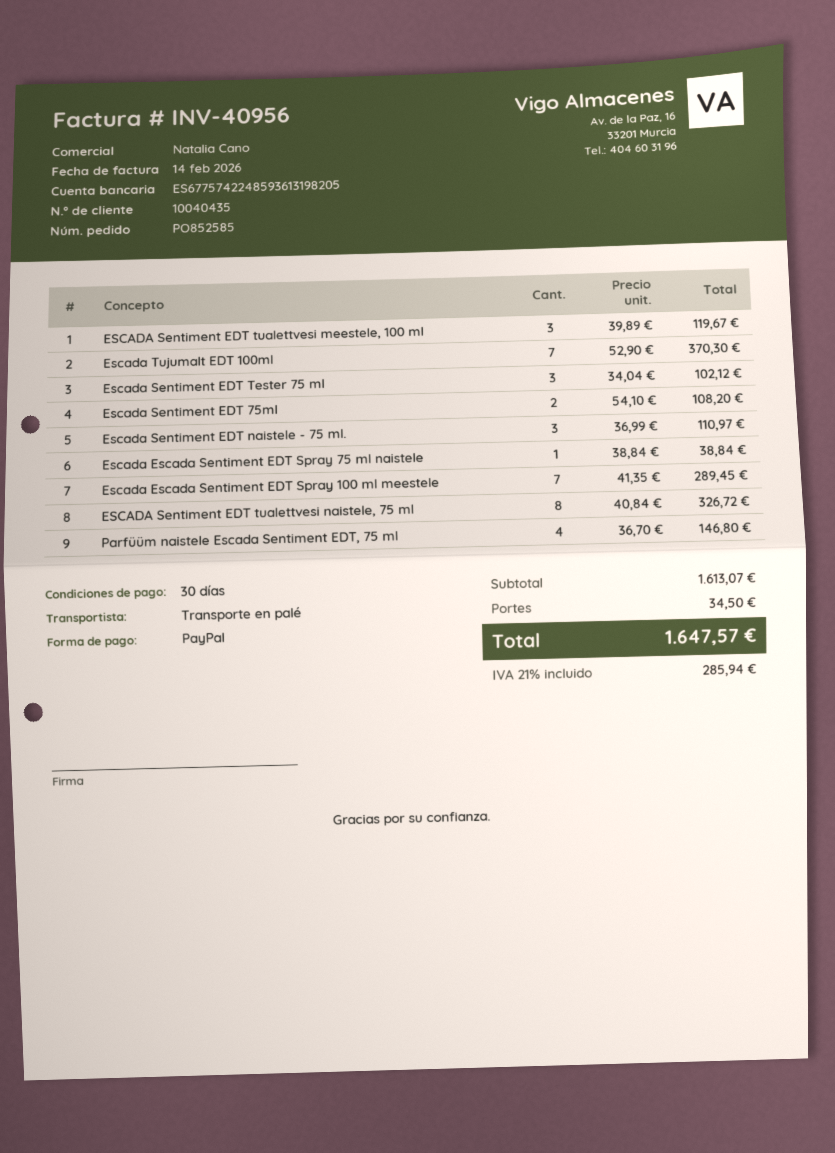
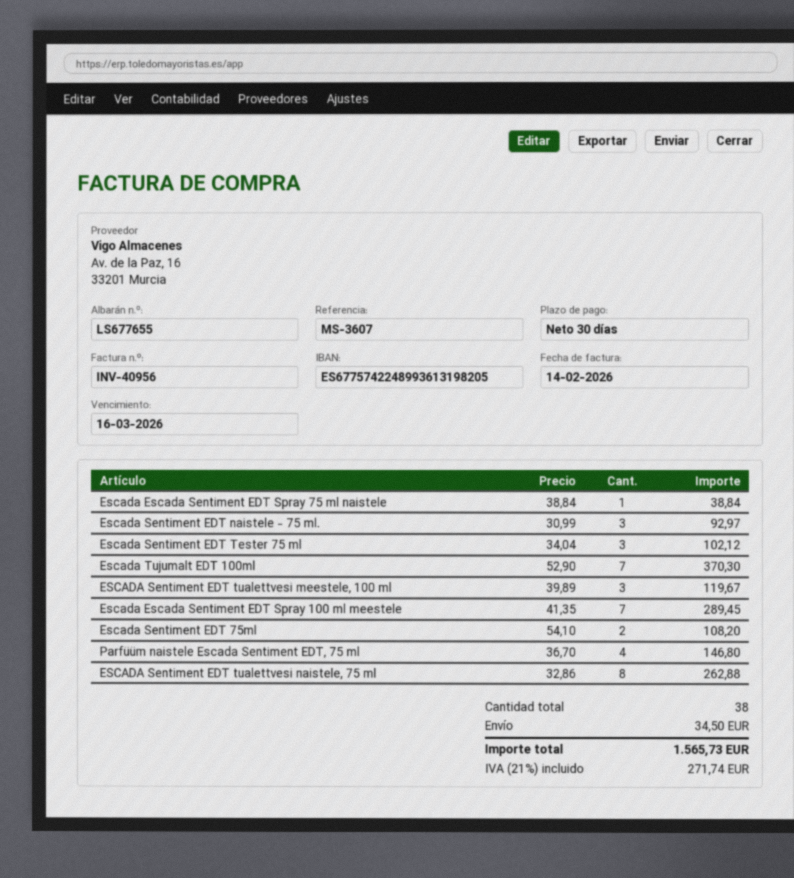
bank account: ES6775742248593613198205 -> ES6775742248993613198205
Escada Sentiment EDT naistele - 75 ml.: 3 x 36.99 = 110.97 -> 3 x 30.99 = 92.97
ESCADA Sentiment EDT tualettvesi naistele, 75 ml: 8 x 40.84 = 326.72 -> 8 x 32.86 = 262.88
tax: 21% = 285.94 -> 21% = 271.74
total: 1647.57 -> 1565.73

